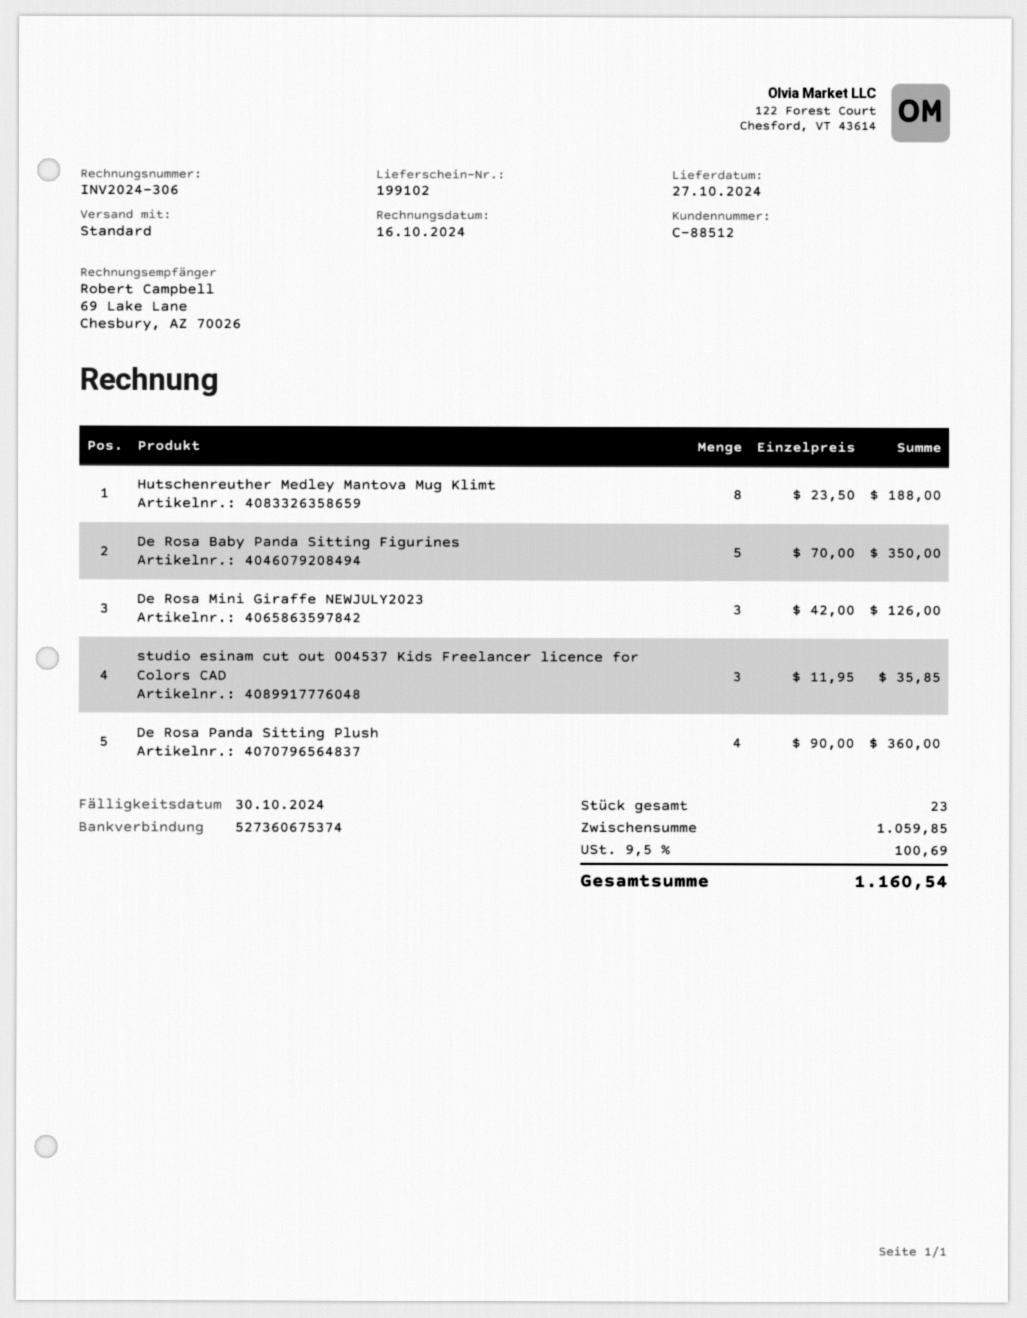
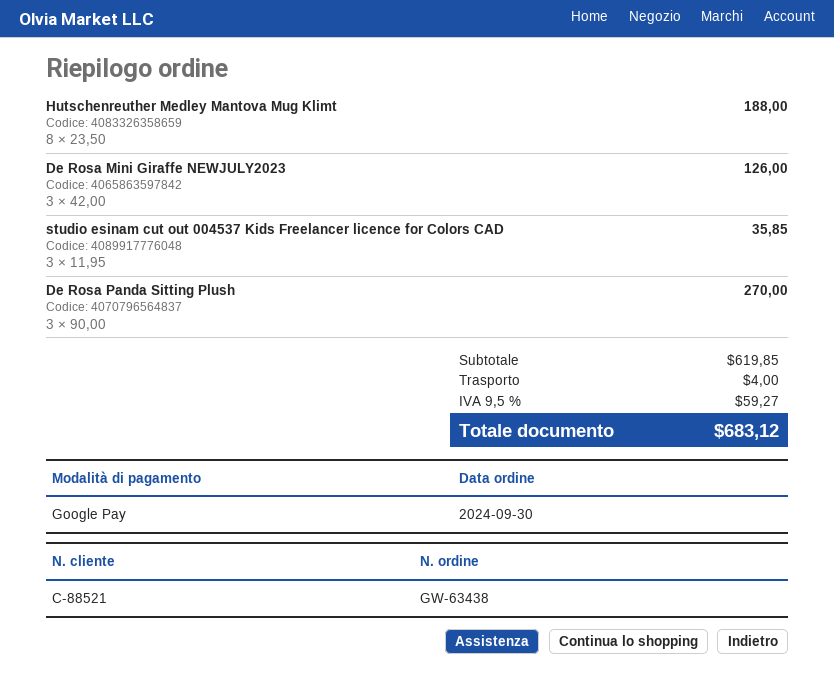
customer number: C-88512 -> C-88521
De Rosa Baby Panda Sitting Figurines: 5 x 70.00 = 350.00 -> none
De Rosa Panda Sitting Plush: 4 x 90.00 = 360.00 -> 3 x 90.00 = 270.00
subtotal: 1059.85 -> 619.85
shipping: none -> 4.00
tax: 9.5% = 100.69 -> 9.5% = 59.27
total: 1160.54 -> 683.12

